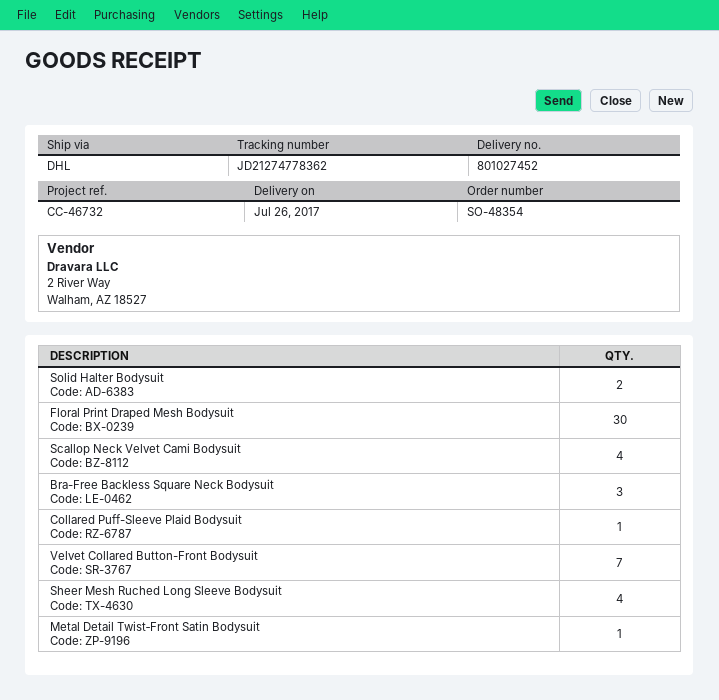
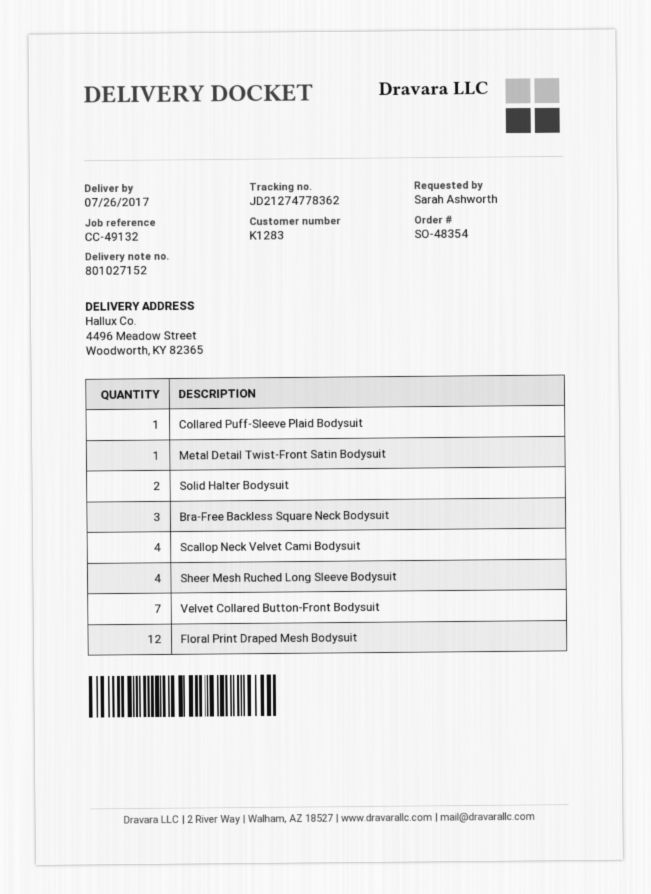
delivery note number: 801027452 -> 801027152
reference: CC-46732 -> CC-49132
Floral Print Draped Mesh Bodysuit: 30 -> 12

